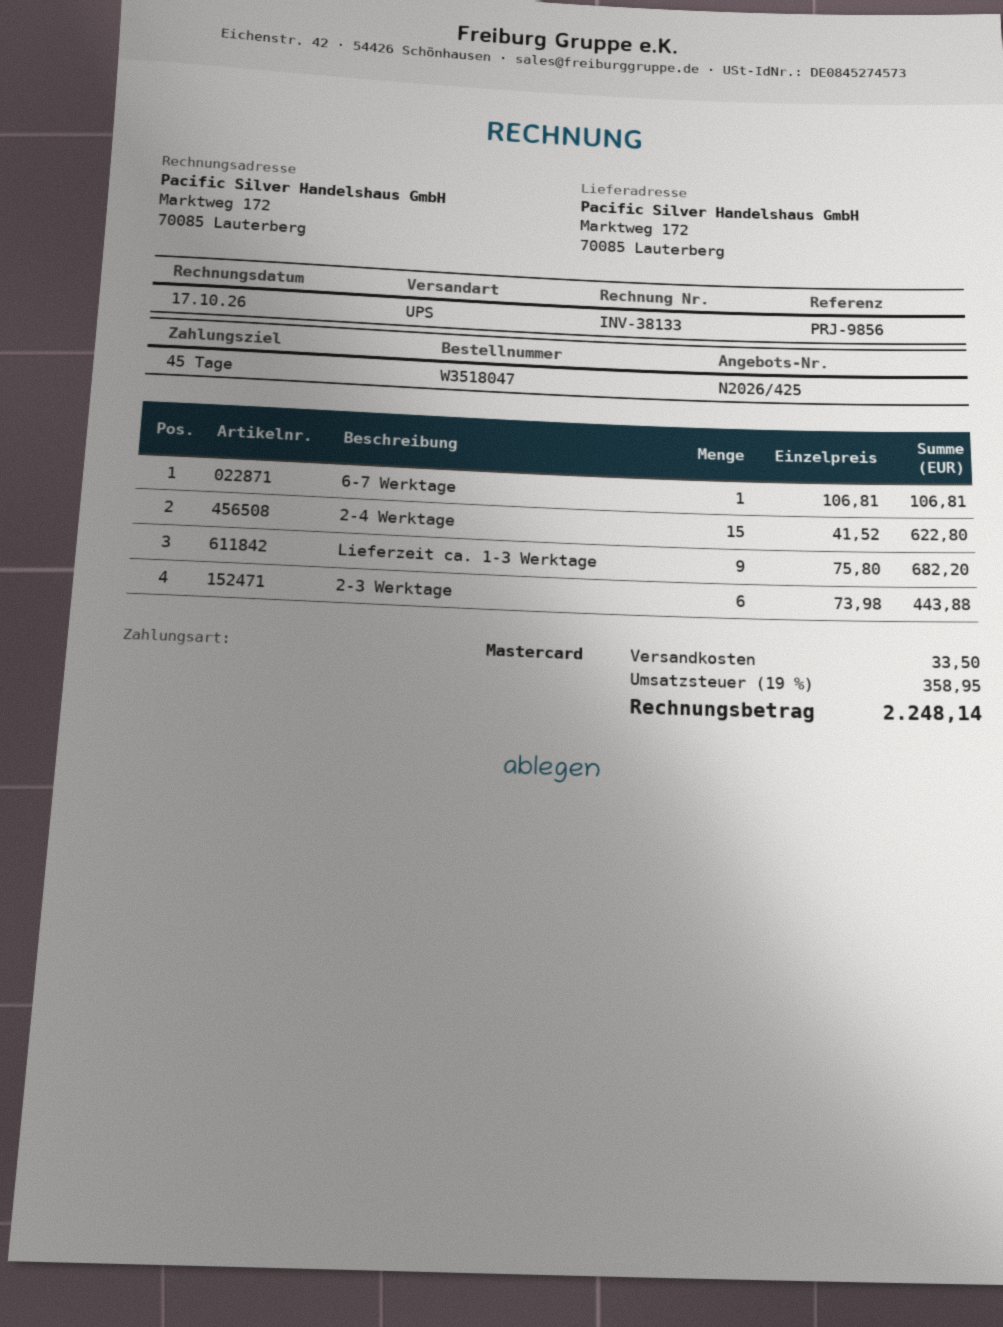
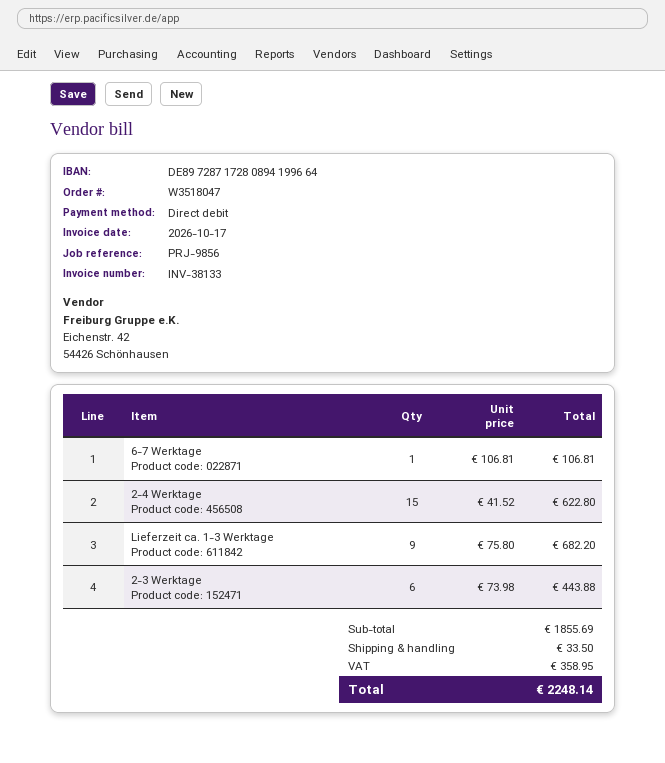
payment method: Mastercard -> direct debit

